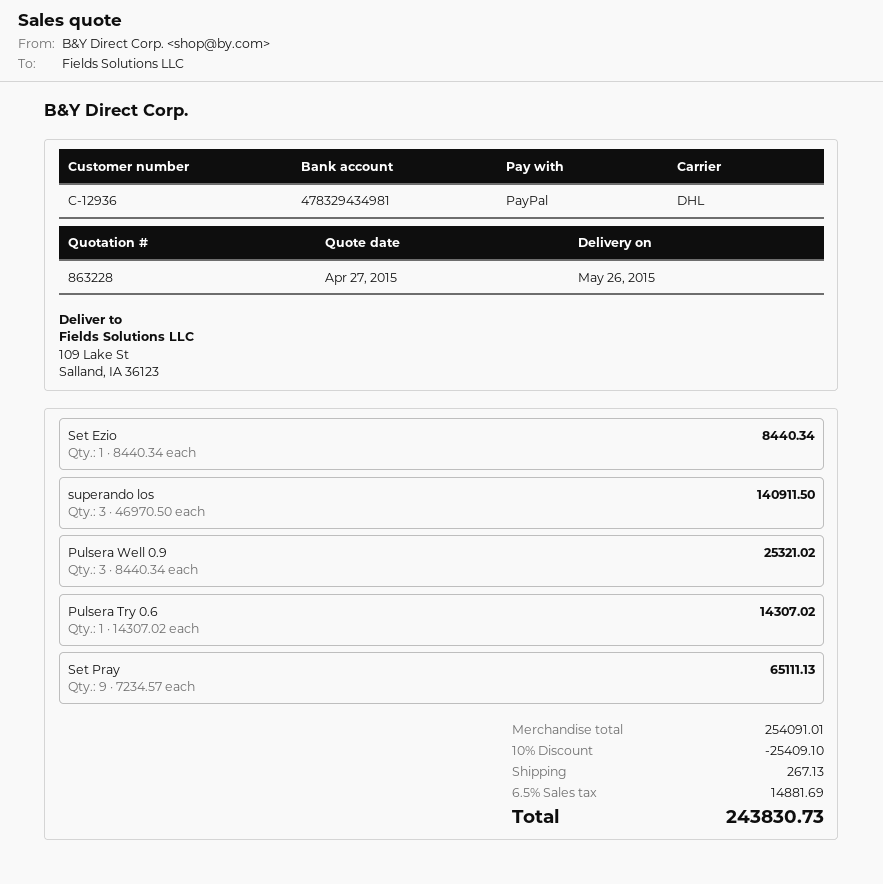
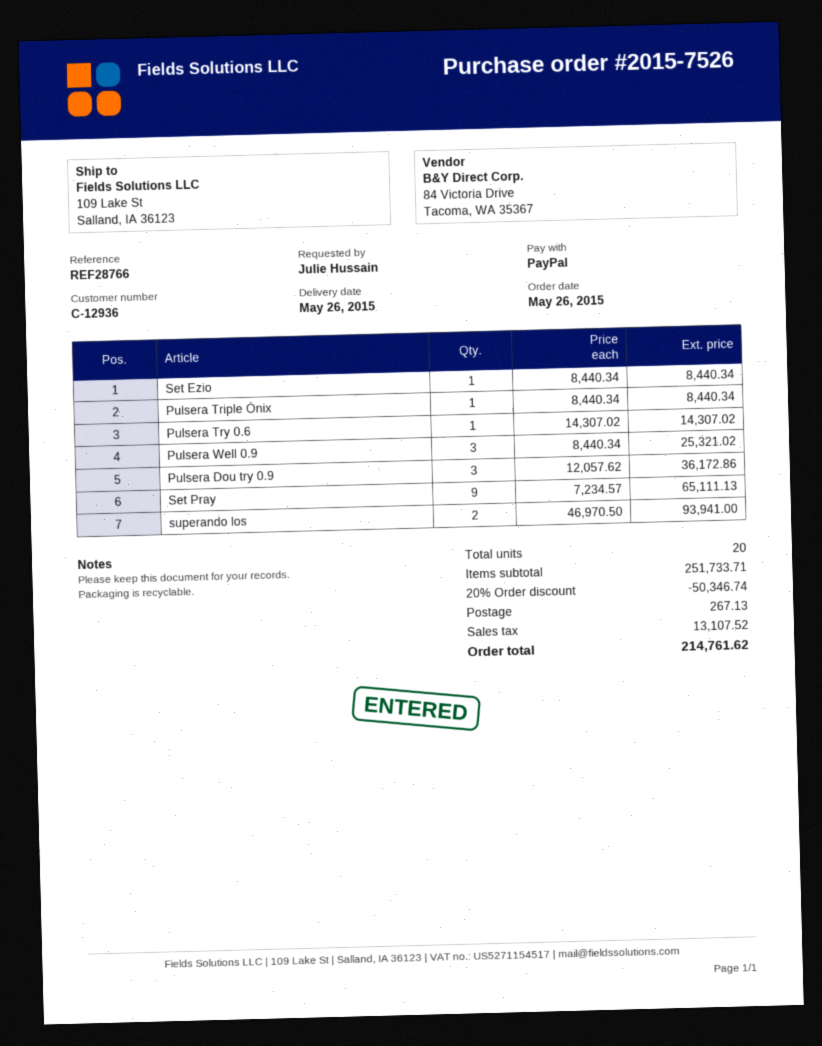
superando los: 3 x 46970.50 = 140911.50 -> 2 x 46970.50 = 93941.00
Pulsera Triple Ónix: none -> 1 x 8440.34 = 8440.34
Pulsera Dou try 0.9: none -> 3 x 12057.62 = 36172.86
subtotal: 254091.01 -> 251733.71
discount: 10% = 25409.10 -> 20% = 50346.74
tax: 14881.69 -> 13107.52
total: 243830.73 -> 214761.62

